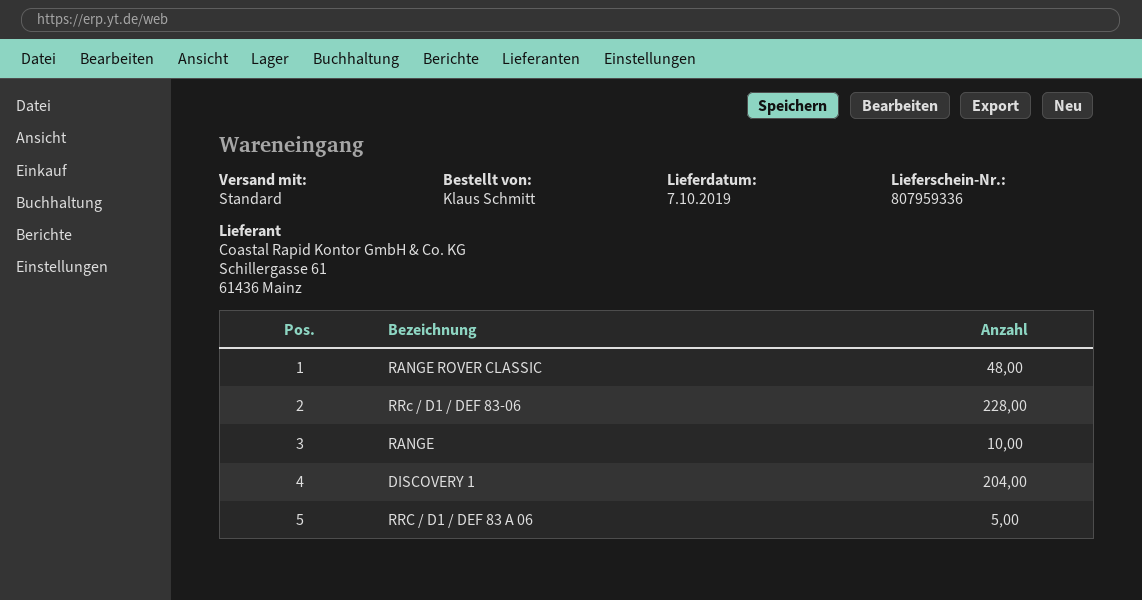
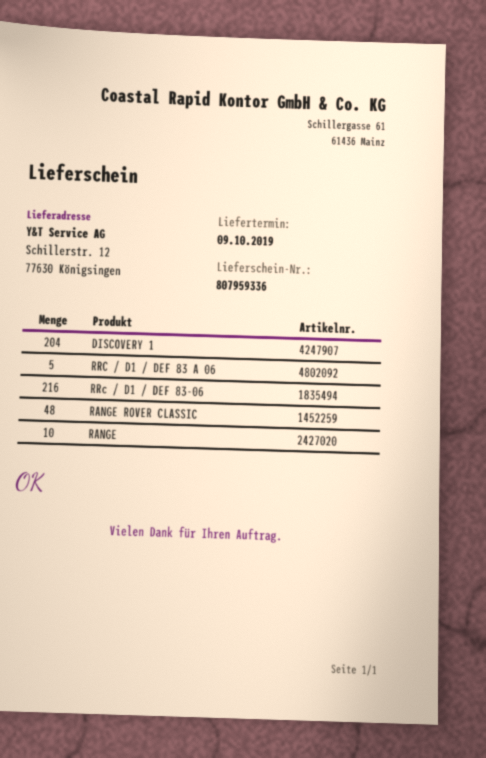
delivery date: 2019-10-07 -> 2019-10-09
RRc / D1 / DEF 83-06: 228 -> 216

